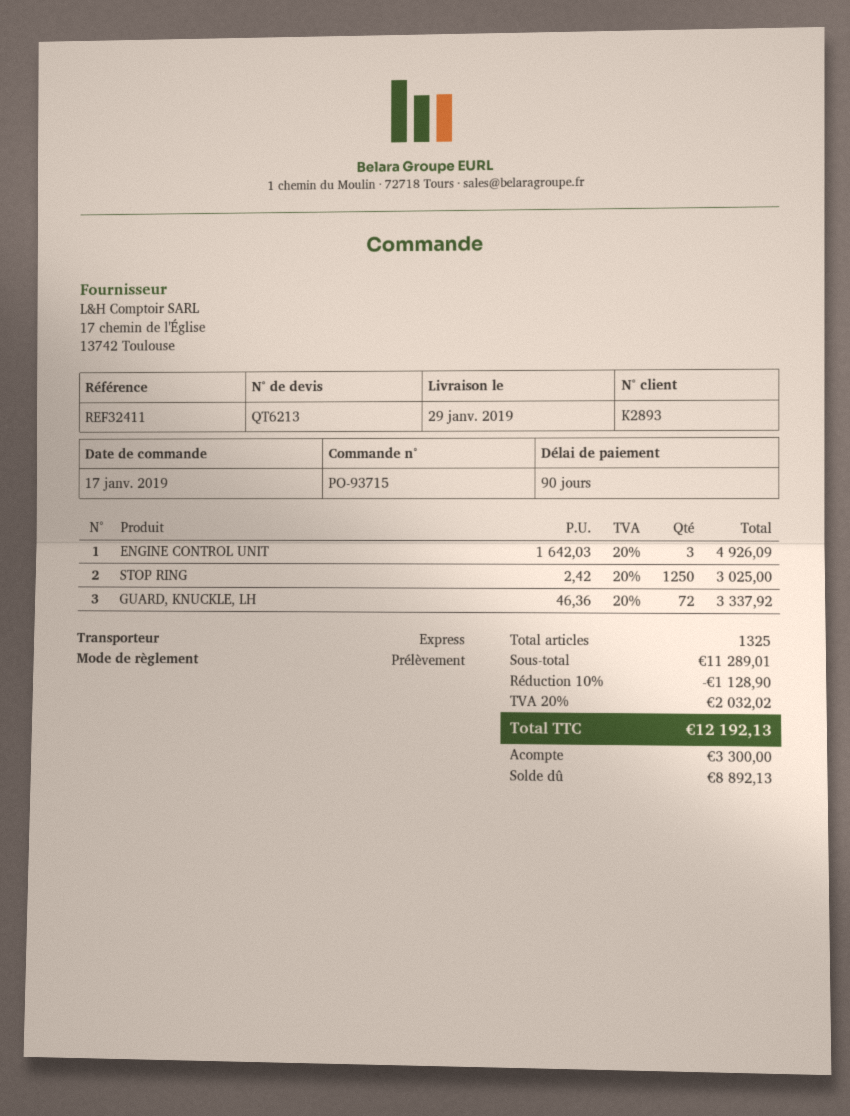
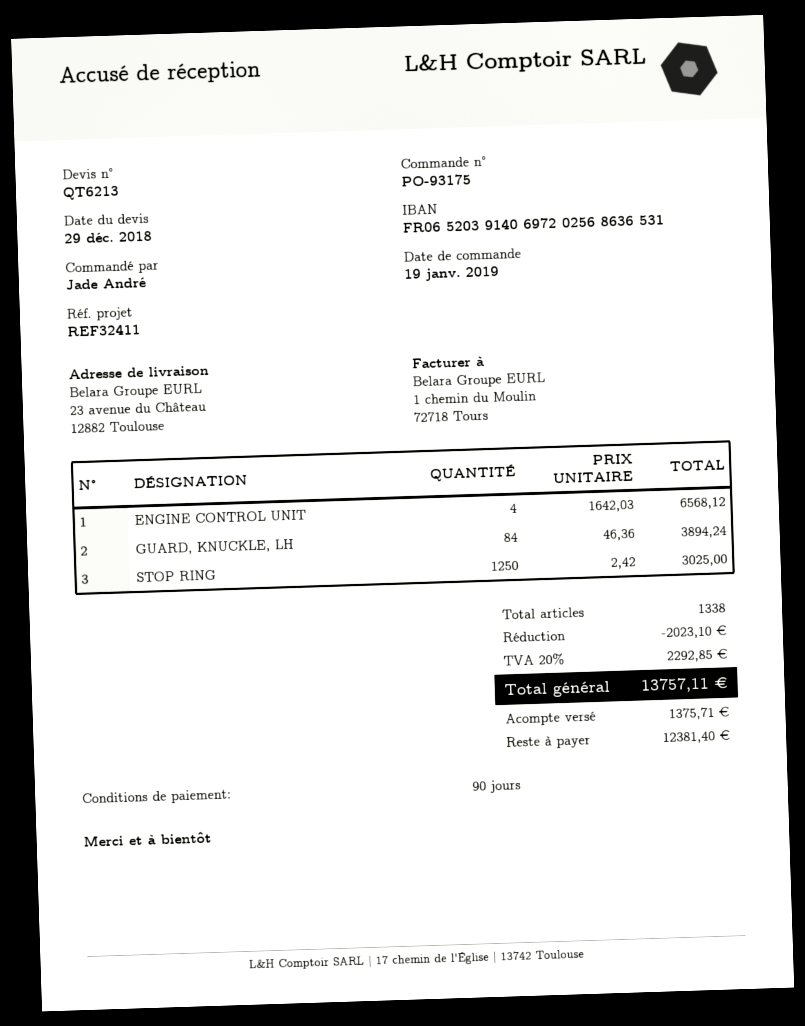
order number: PO-93715 -> PO-93175
order date: 2019-01-17 -> 2019-01-19
ENGINE CONTROL UNIT: 3 x 1642.03 = 4926.09 -> 4 x 1642.03 = 6568.12
GUARD, KNUCKLE, LH: 72 x 46.36 = 3337.92 -> 84 x 46.36 = 3894.24
total quantity: 1325 -> 1338
discount: 1128.90 -> 2023.10
tax: 20% = 2032.02 -> 20% = 2292.85
total: 12192.13 -> 13757.11
deposit: 3300.00 -> 1375.71
balance: 8892.13 -> 12381.40

